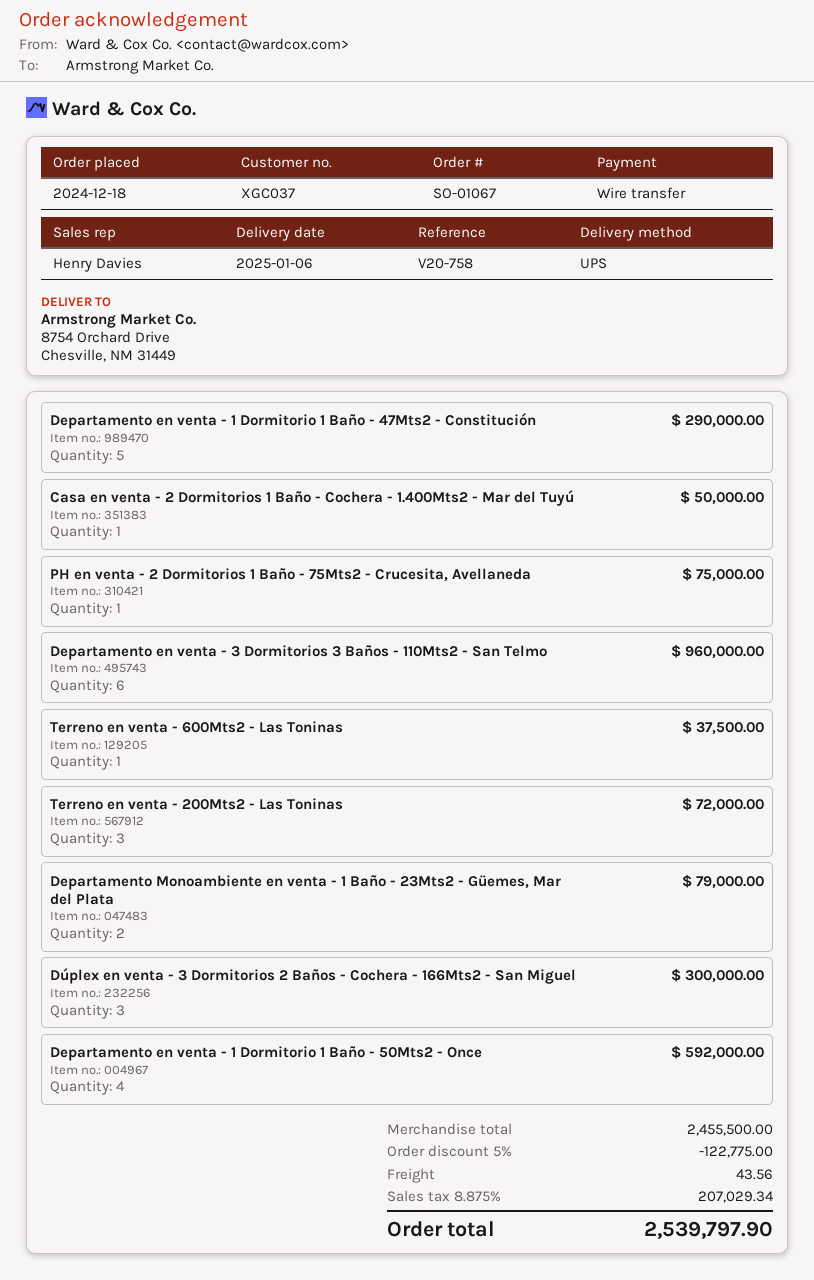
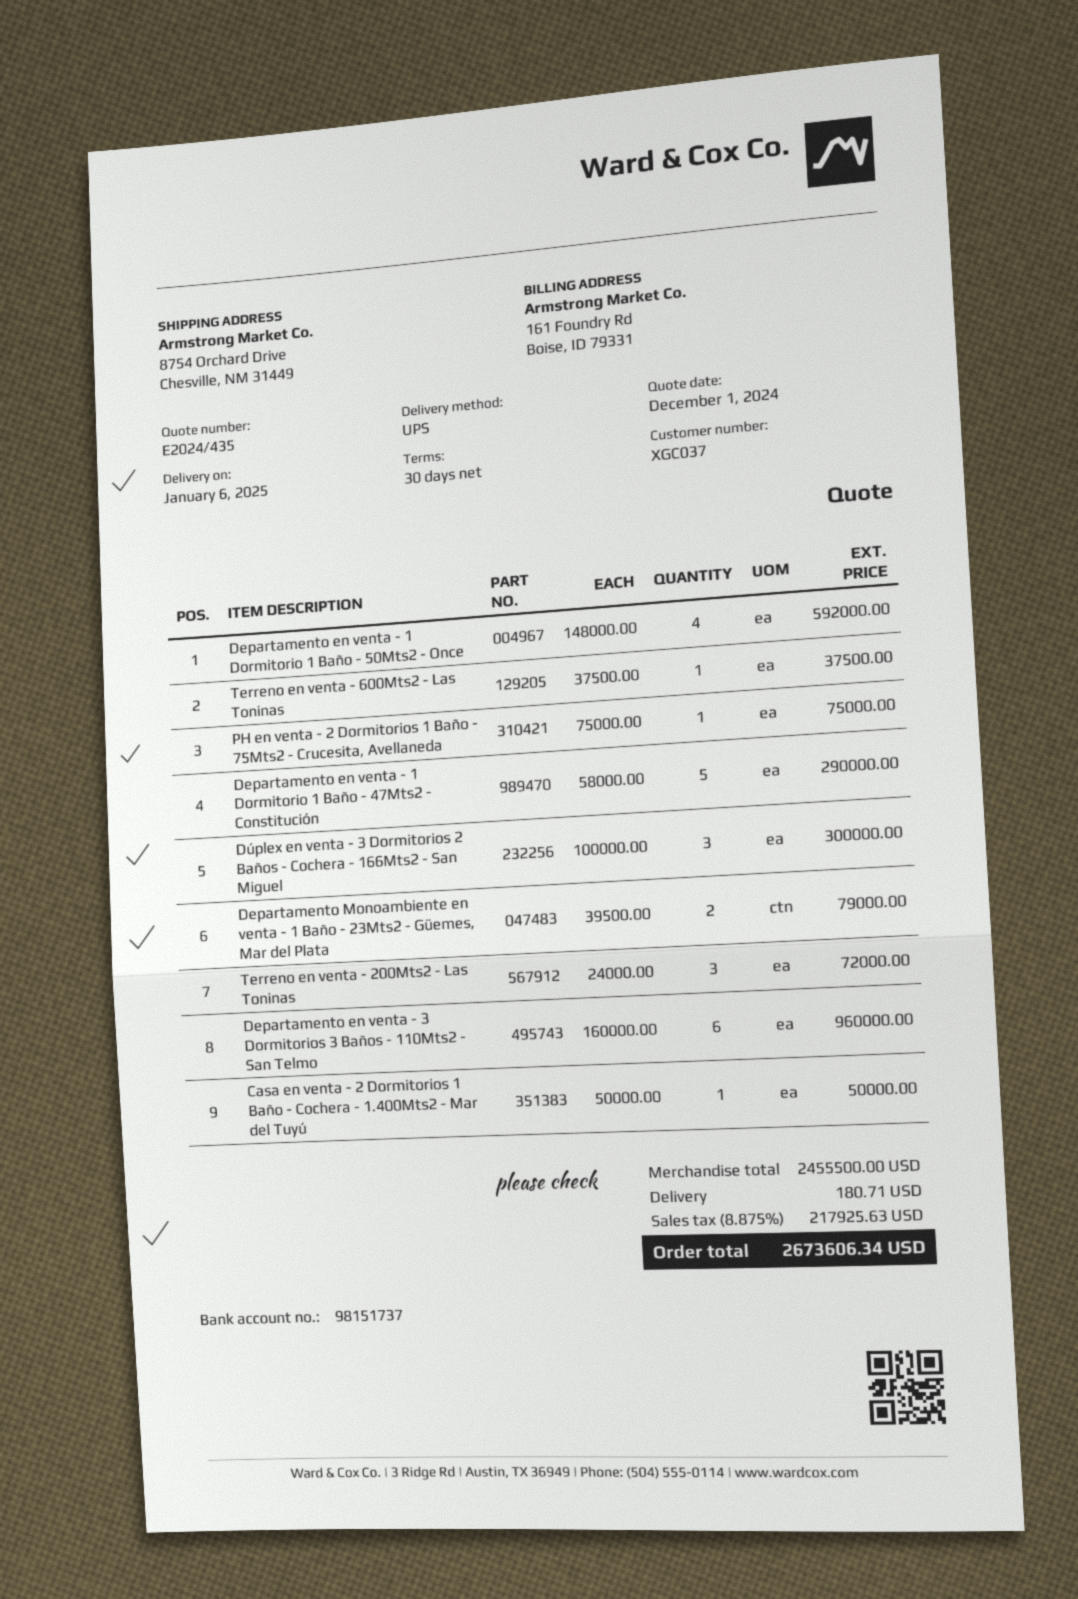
discount: 5% = 122775.00 -> none
shipping: 43.56 -> 180.71
tax: 8.875% = 207029.34 -> 8.875% = 217925.63
total: 2539797.90 -> 2673606.34

